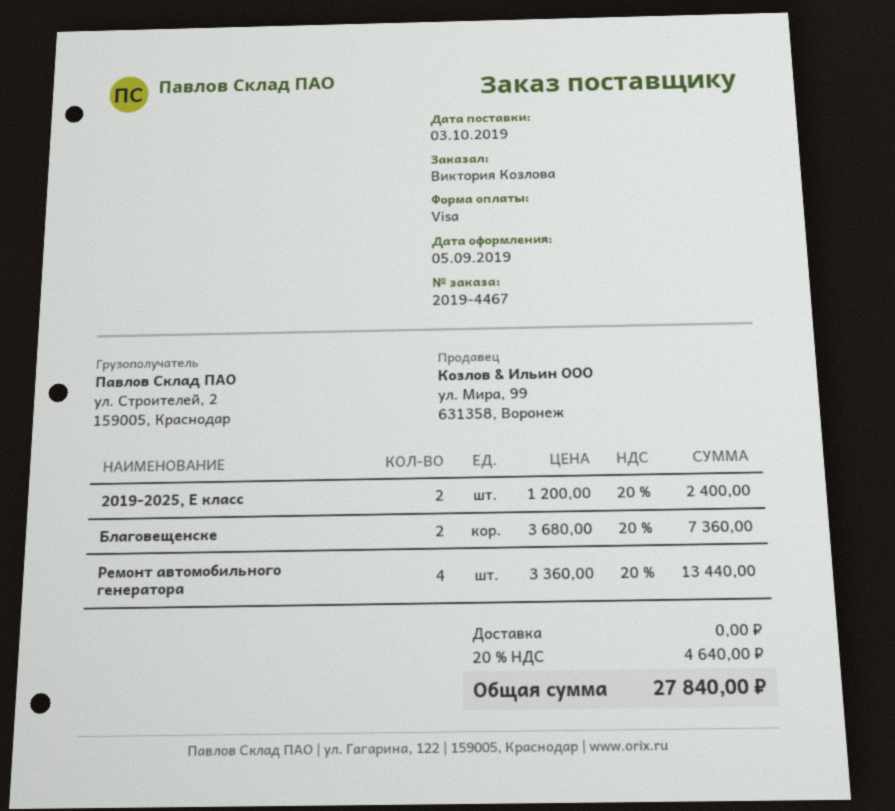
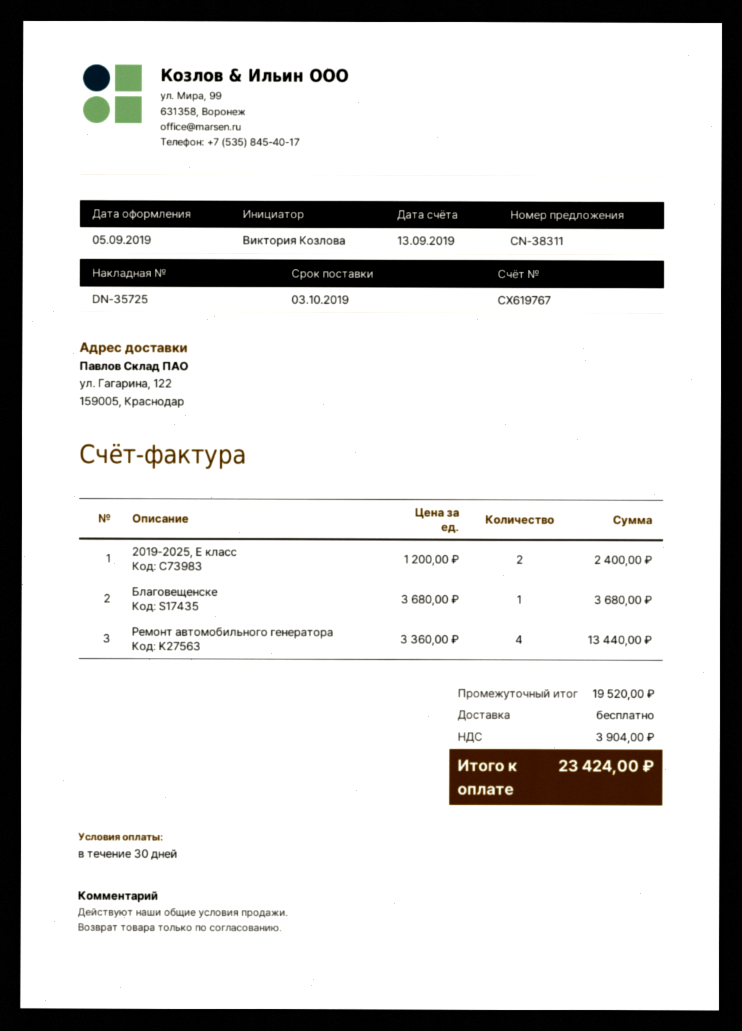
ship to: ул. Строителей, 2, 159005, Краснодар -> ул. Гагарина, 122, 159005, Краснодар
Благовещенске: 2 x 3680.00 = 7360.00 -> 1 x 3680.00 = 3680.00
tax: 4640.00 -> 3904.00
total: 27840.00 -> 23424.00

